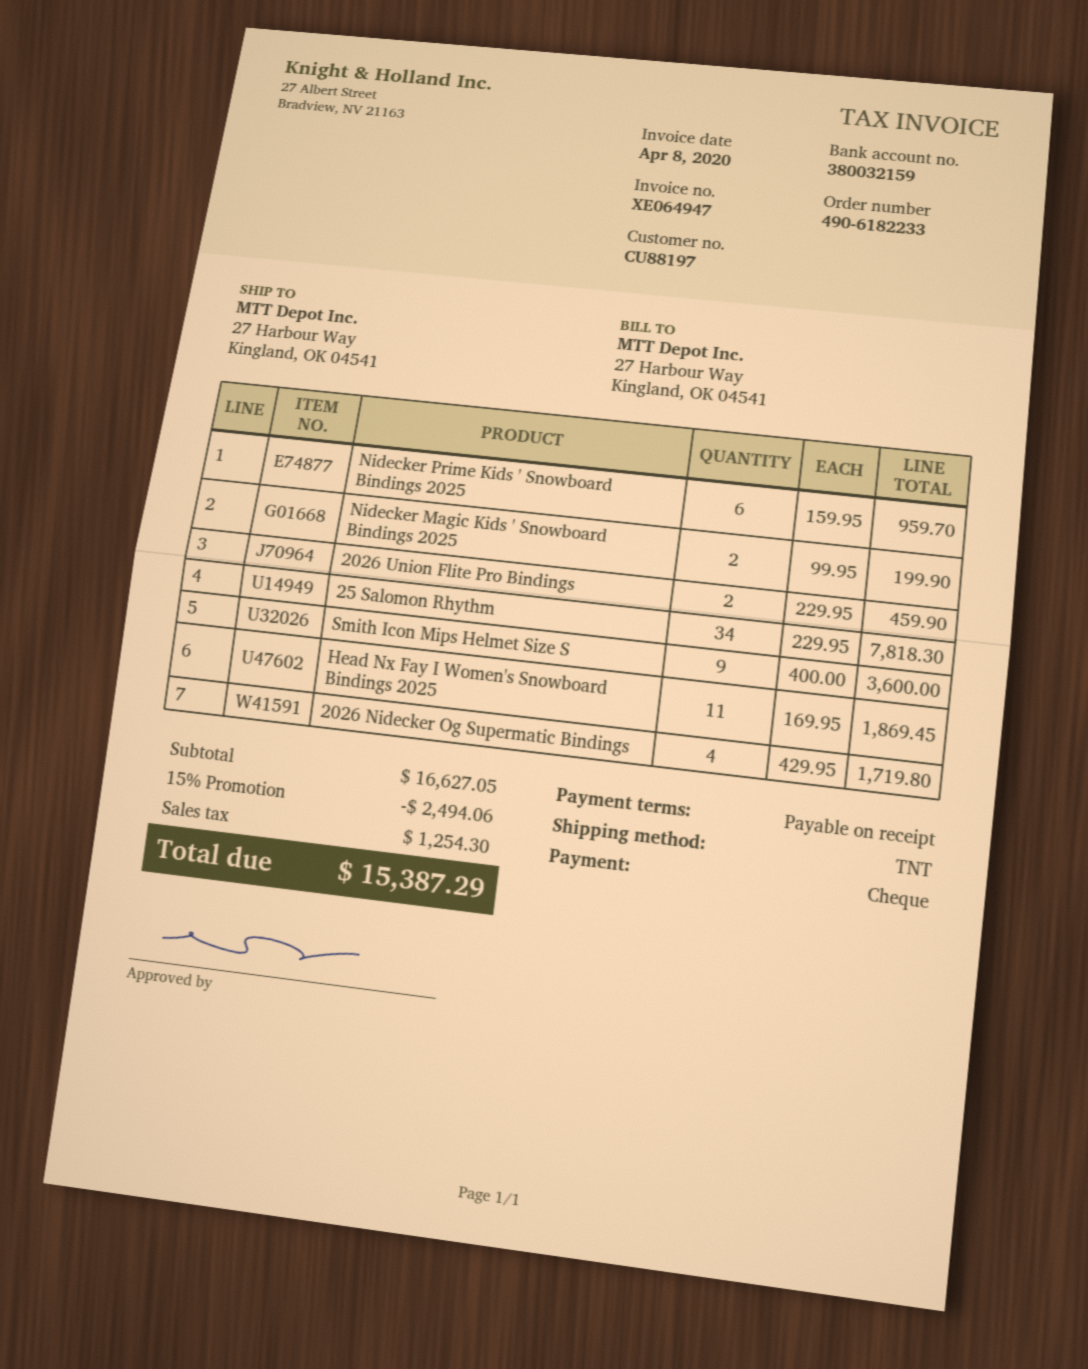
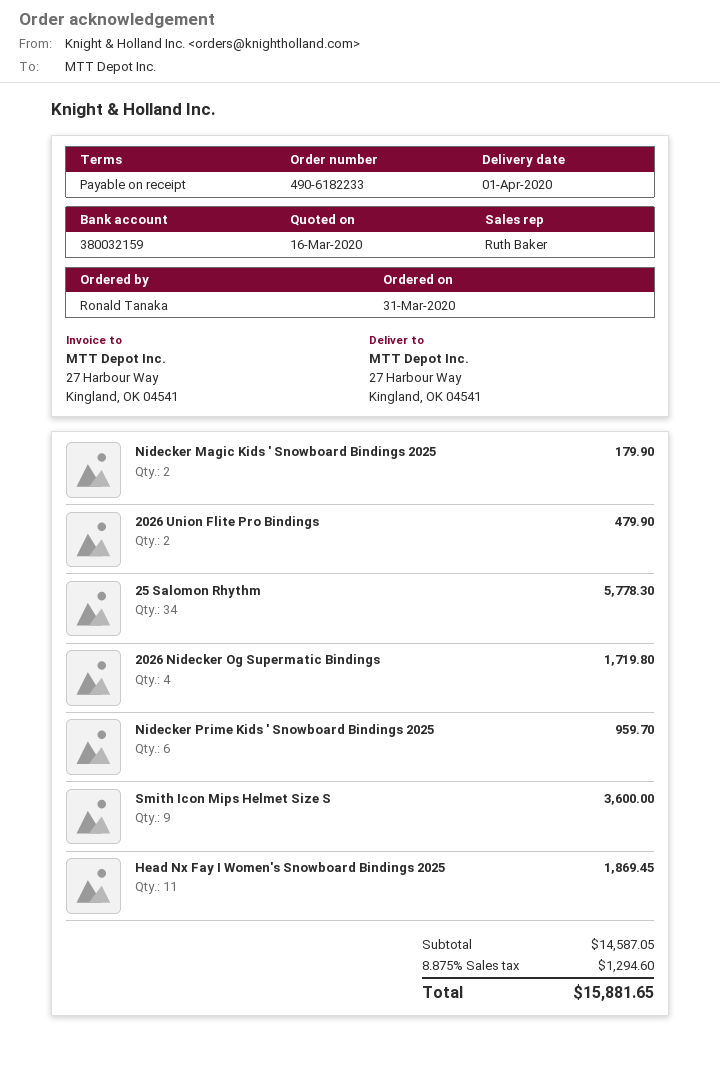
Nidecker Magic Kids ' Snowboard Bindings 2025: 2 for 199.90 -> 2 for 179.90
2026 Union Flite Pro Bindings: 2 for 459.90 -> 2 for 479.90
25 Salomon Rhythm: 34 for 7818.30 -> 34 for 5778.30
subtotal: 16627.05 -> 14587.05
discount: 15% = 2494.06 -> none
tax: 1254.30 -> 1294.60
total: 15387.29 -> 15881.65

